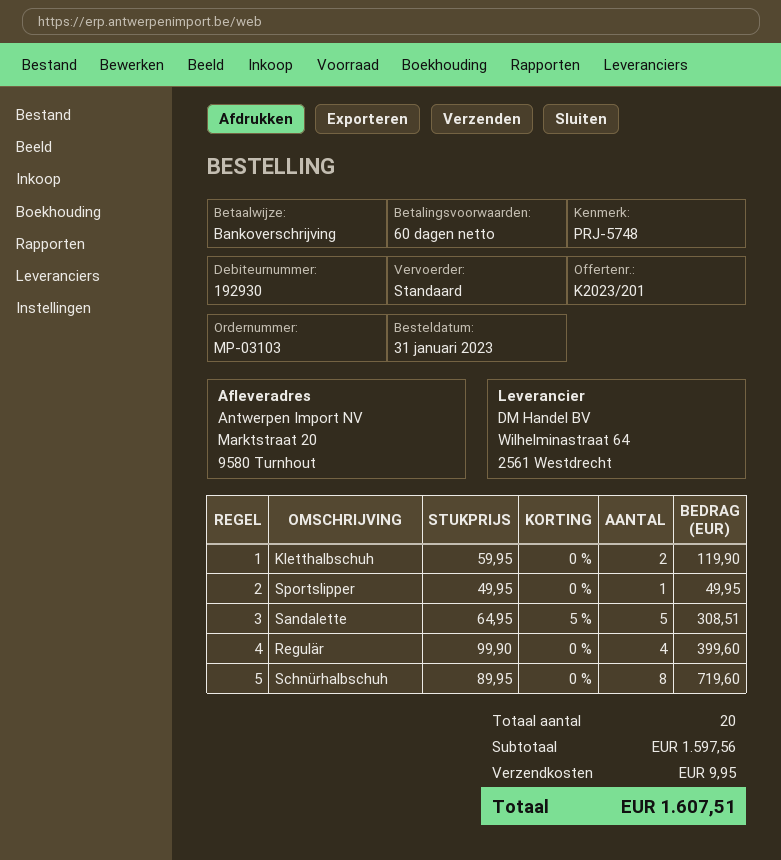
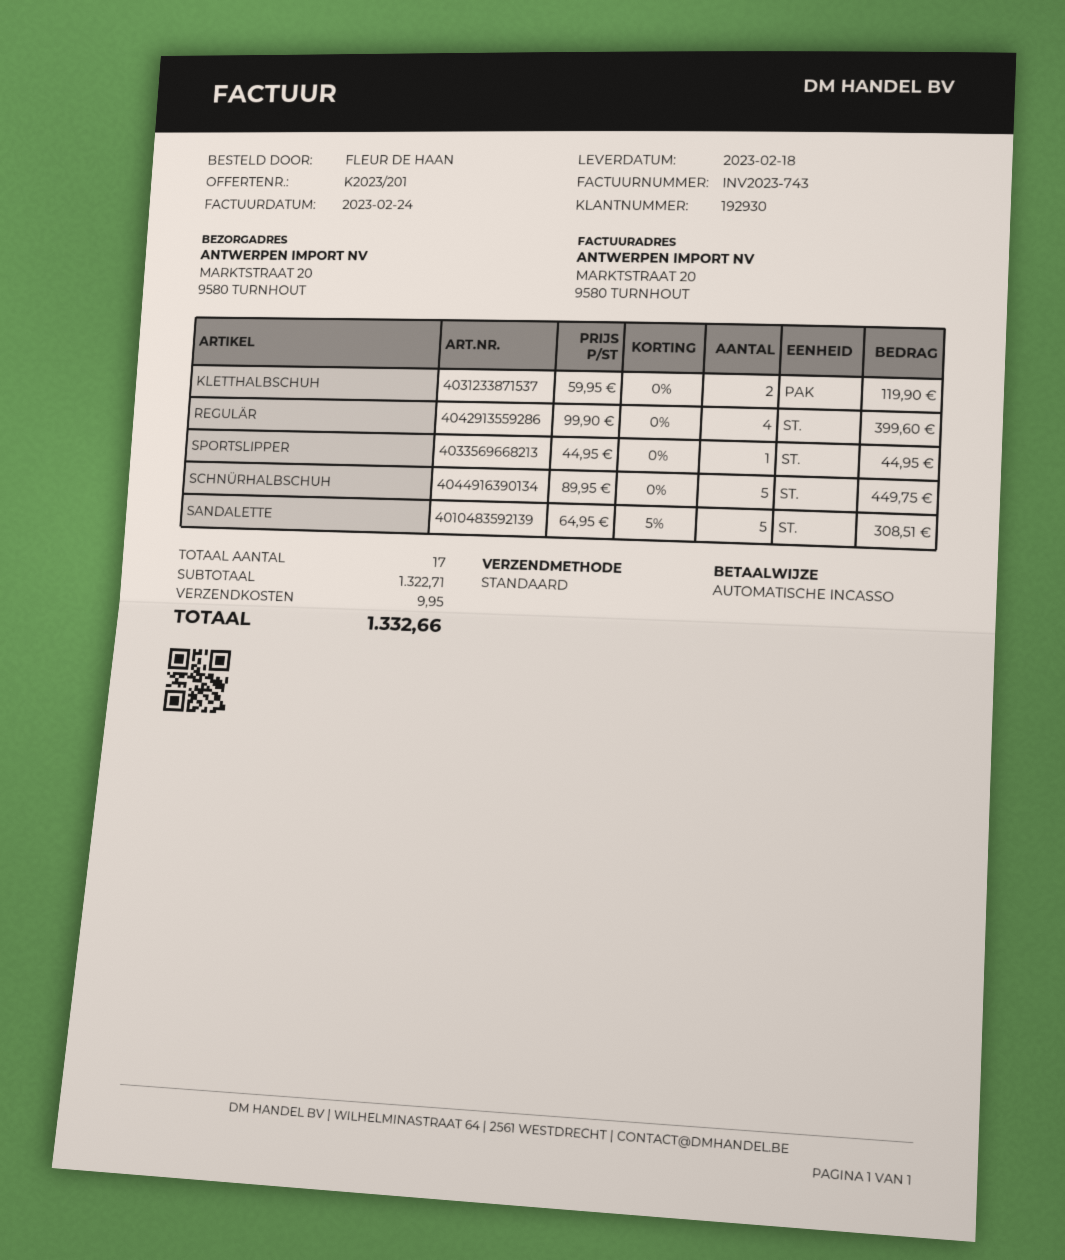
payment method: bank transfer -> direct debit
Sportslipper: 1 x 49.95 = 49.95 -> 1 x 44.95 = 44.95
Schnürhalbschuh: 8 x 89.95 = 719.60 -> 5 x 89.95 = 449.75
total quantity: 20 -> 17
subtotal: 1597.56 -> 1322.71
total: 1607.51 -> 1332.66

